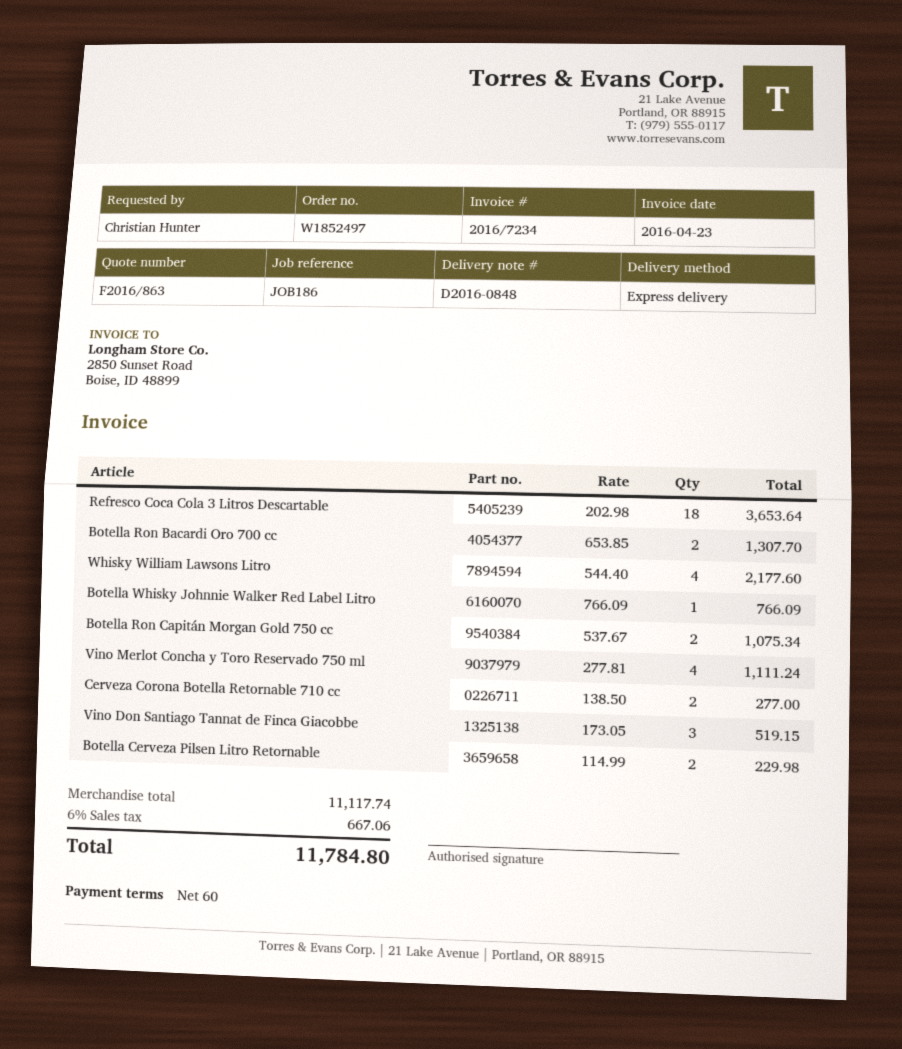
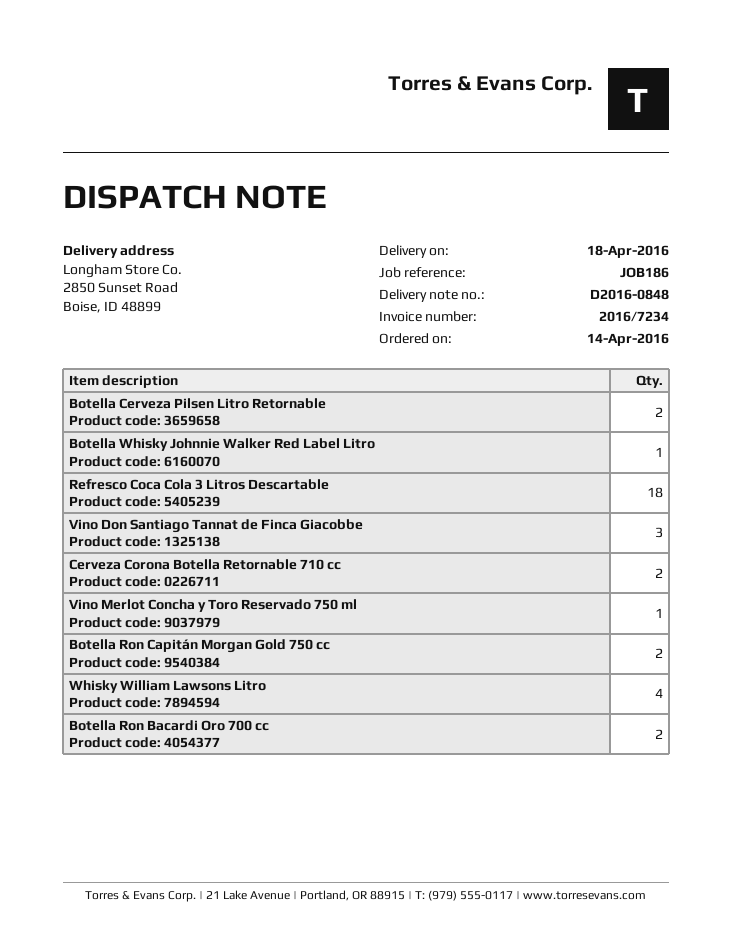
Vino Merlot Concha y Toro Reservado 750 ml: 4 -> 1

